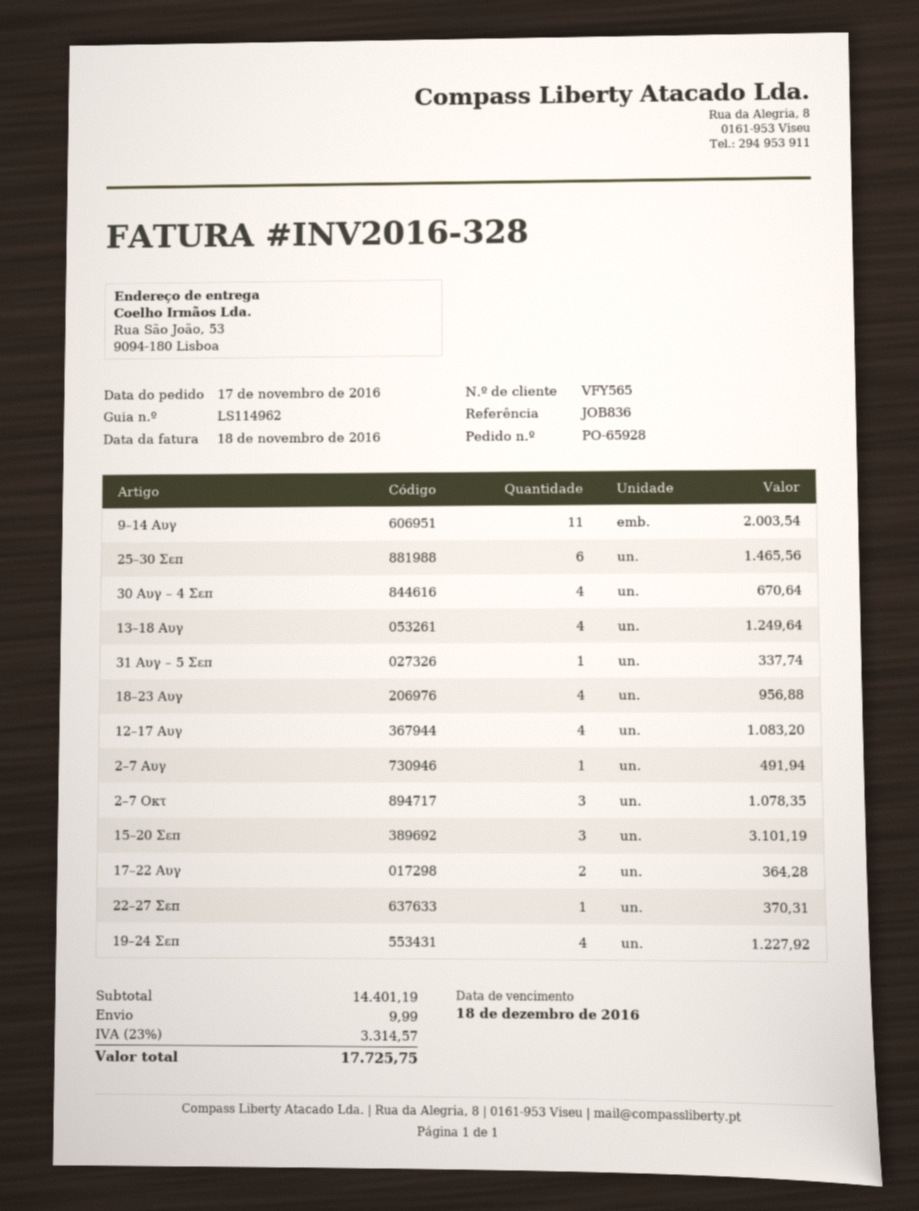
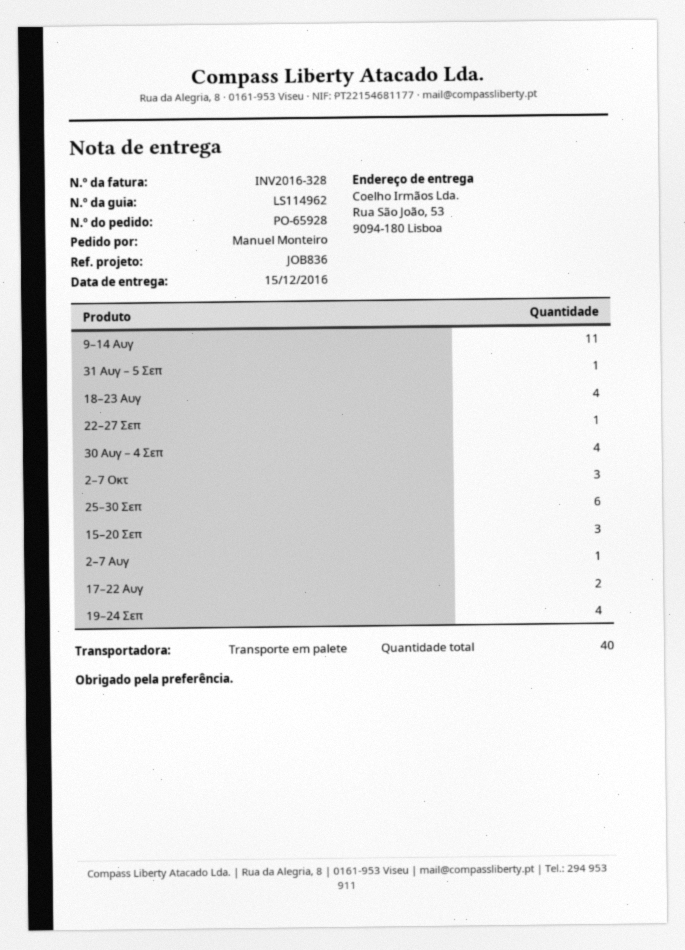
13–18 Αυγ: 4 -> none
12–17 Αυγ: 4 -> none

